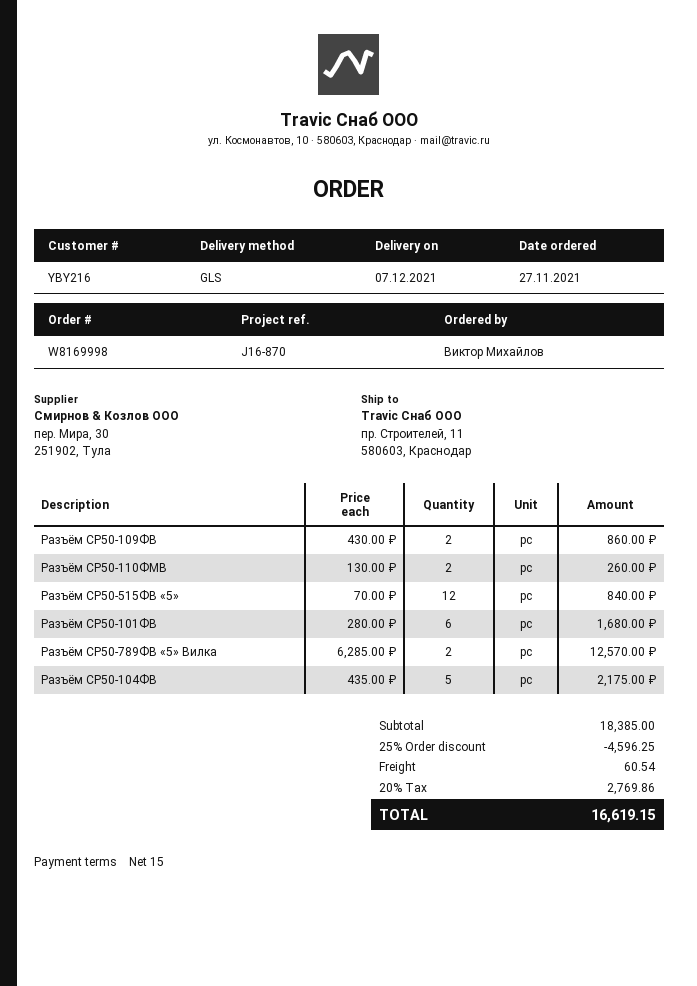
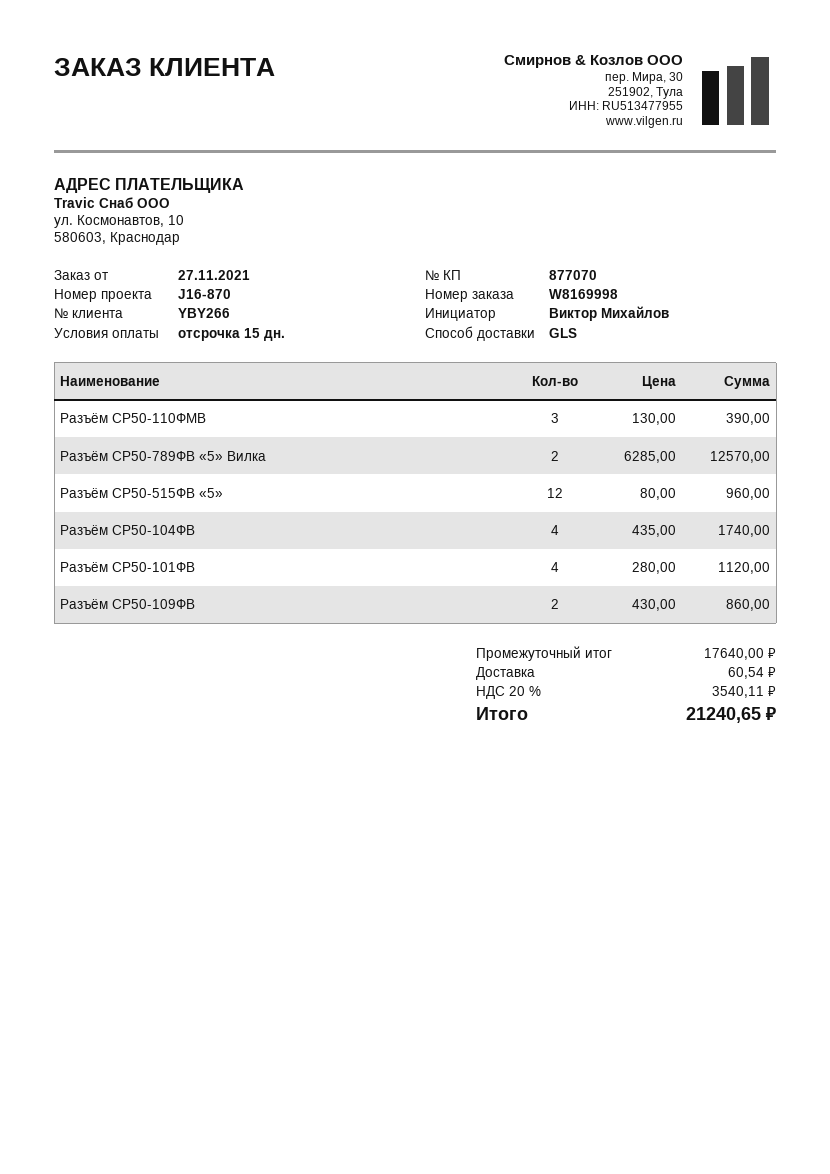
customer number: YBY216 -> YBY266
Разъём СР50-110ФМВ: 2 x 130.00 = 260.00 -> 3 x 130.00 = 390.00
Разъём СР50-515ФВ «5»: 12 x 70.00 = 840.00 -> 12 x 80.00 = 960.00
Разъём СР50-101ФВ: 6 x 280.00 = 1680.00 -> 4 x 280.00 = 1120.00
Разъём СР50-104ФВ: 5 x 435.00 = 2175.00 -> 4 x 435.00 = 1740.00
subtotal: 18385.00 -> 17640.00
discount: 25% = 4596.25 -> none
tax: 20% = 2769.86 -> 20% = 3540.11
total: 16619.15 -> 21240.65

